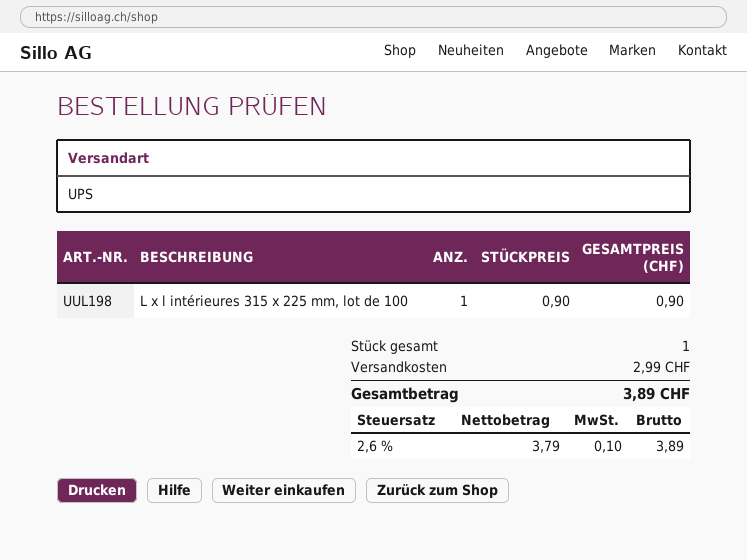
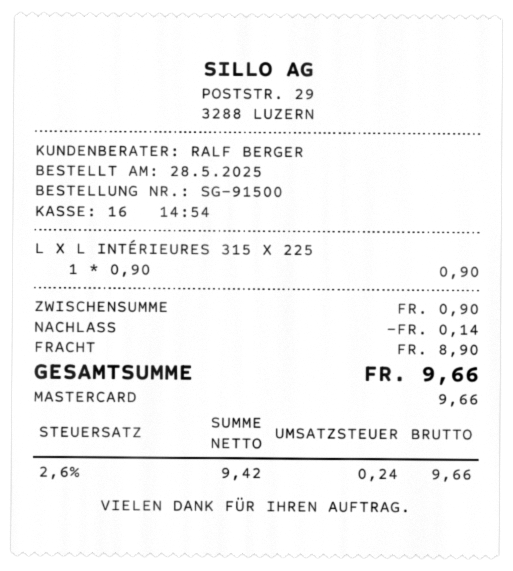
discount: none -> 0.14
shipping: 2.99 -> 8.90
net: 3.79 -> 9.42
tax: 2.6% = 0.10 -> 2.6% = 0.24
total: 3.89 -> 9.66

